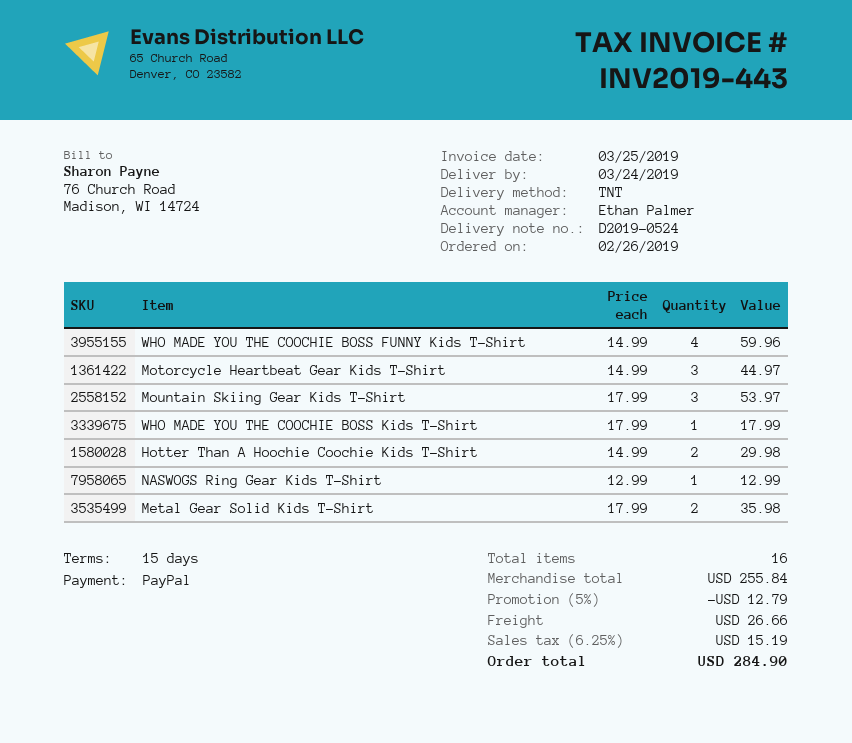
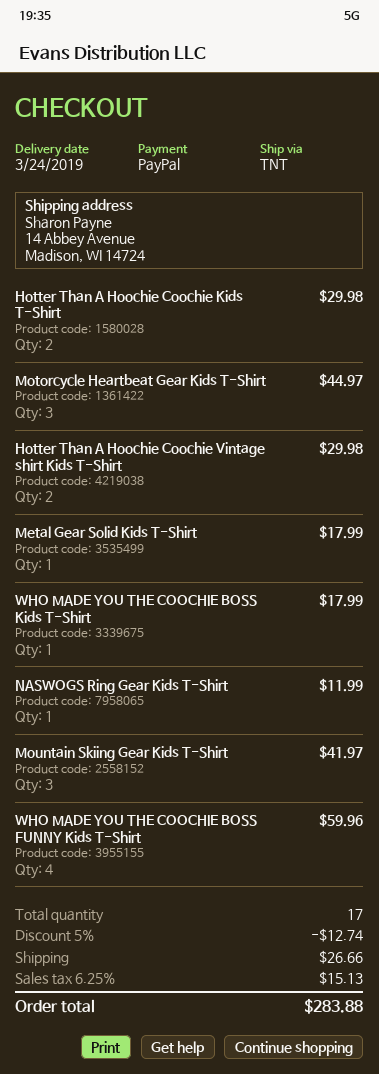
Mountain Skiing Gear Kids T-Shirt: 3 for 53.97 -> 3 for 41.97
NASWOGS Ring Gear Kids T-Shirt: 1 for 12.99 -> 1 for 11.99
Metal Gear Solid Kids T-Shirt: 2 for 35.98 -> 1 for 17.99
Hotter Than A Hoochie Coochie Vintage shirt Kids T-Shirt: none -> 2 for 29.98
total quantity: 16 -> 17
discount: 5% = 12.79 -> 5% = 12.74
tax: 6.25% = 15.19 -> 6.25% = 15.13
total: 284.90 -> 283.88

